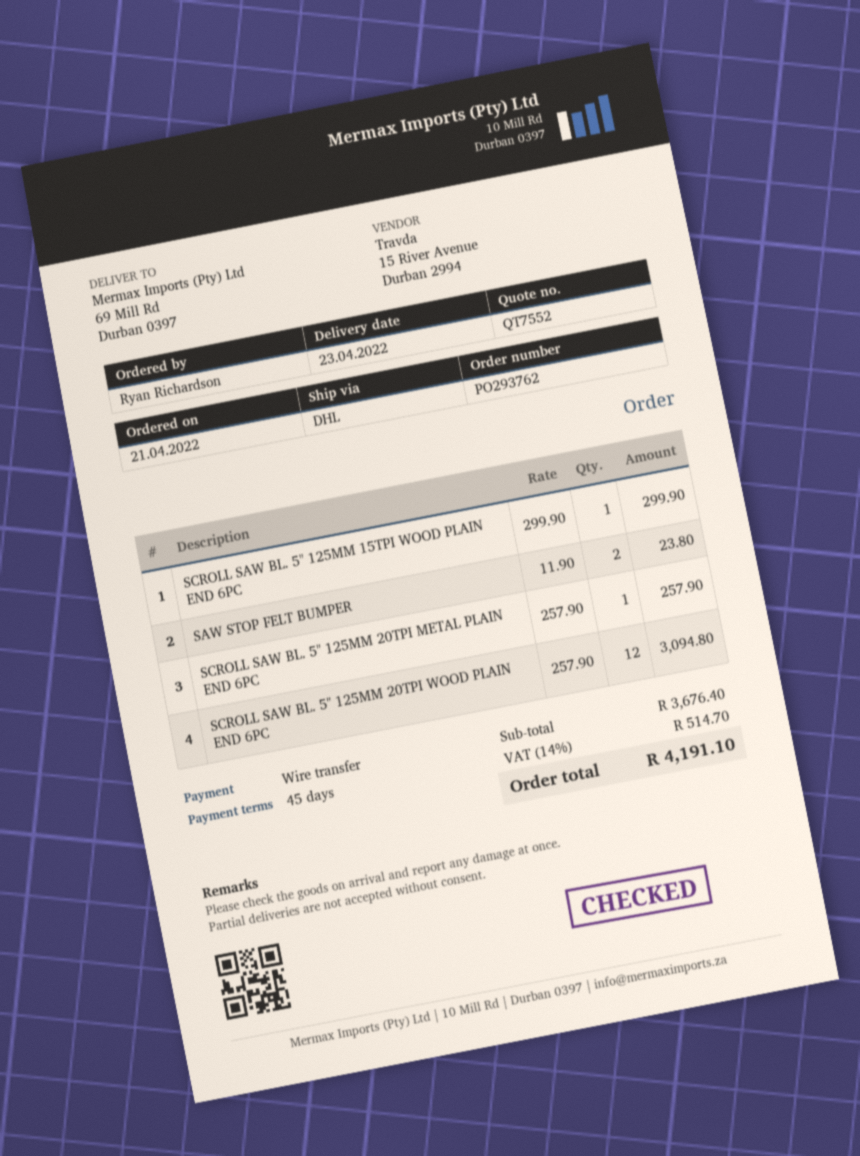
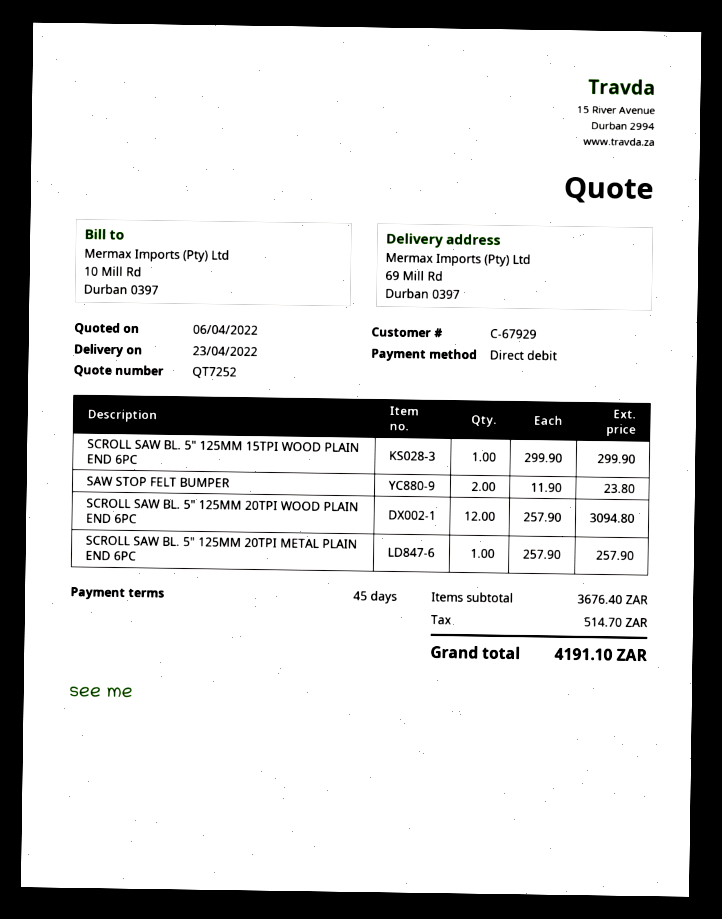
quote number: QT7552 -> QT7252
payment method: bank transfer -> direct debit

